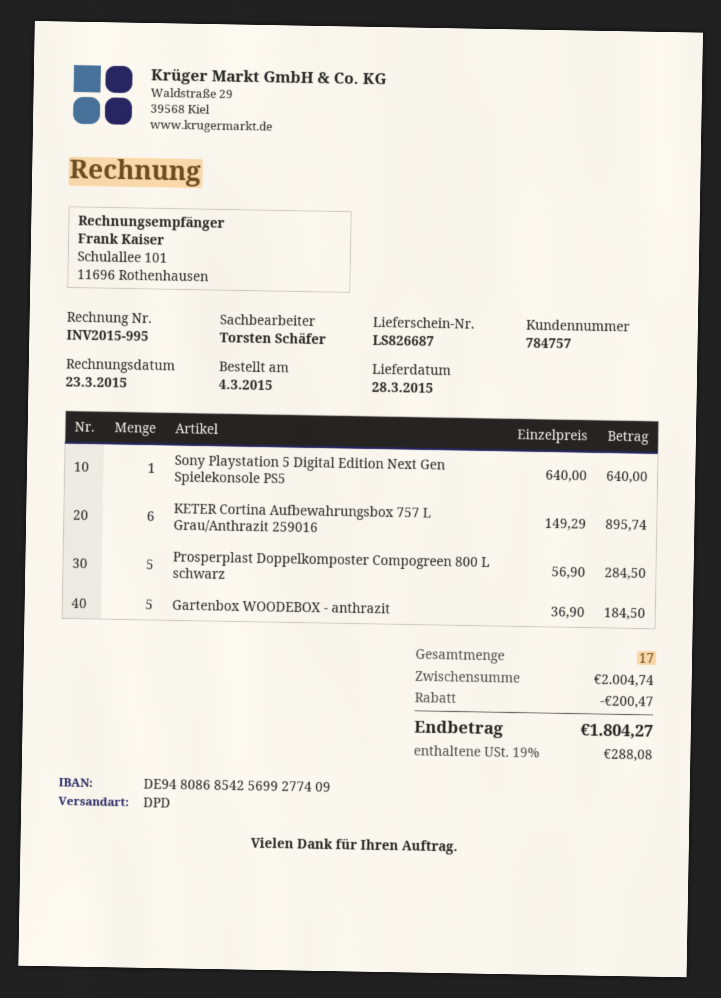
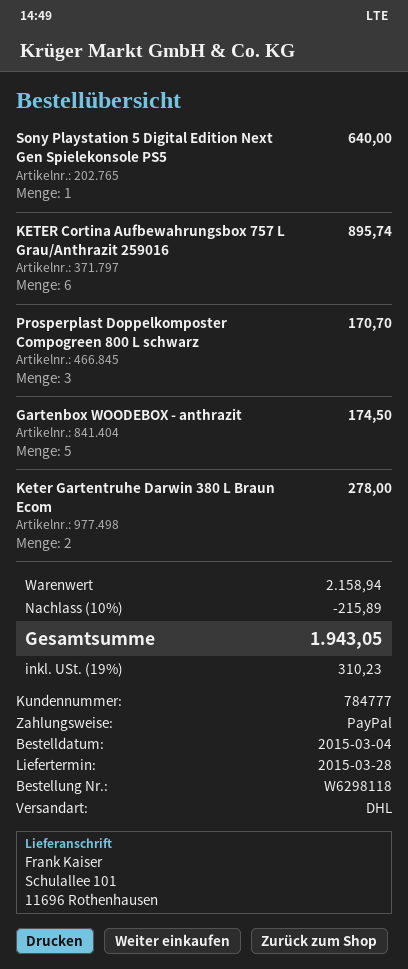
customer number: 784757 -> 784777
shipping method: DPD -> DHL
Prosperplast Doppelkomposter Compogreen 800 L schwarz: 5 for 284.50 -> 3 for 170.70
Gartenbox WOODEBOX - anthrazit: 5 for 184.50 -> 5 for 174.50
Keter Gartentruhe Darwin 380 L Braun Ecom: none -> 2 for 278.00
subtotal: 2004.74 -> 2158.94
discount: 200.47 -> 215.89
tax: 19% = 288.08 -> 19% = 310.23
total: 1804.27 -> 1943.05

